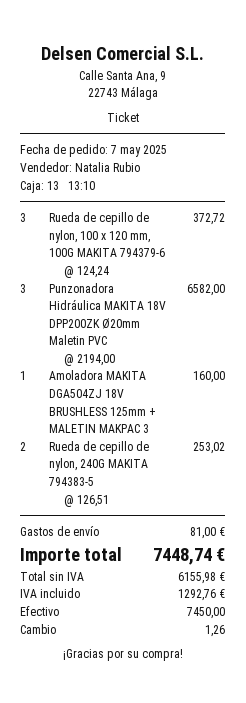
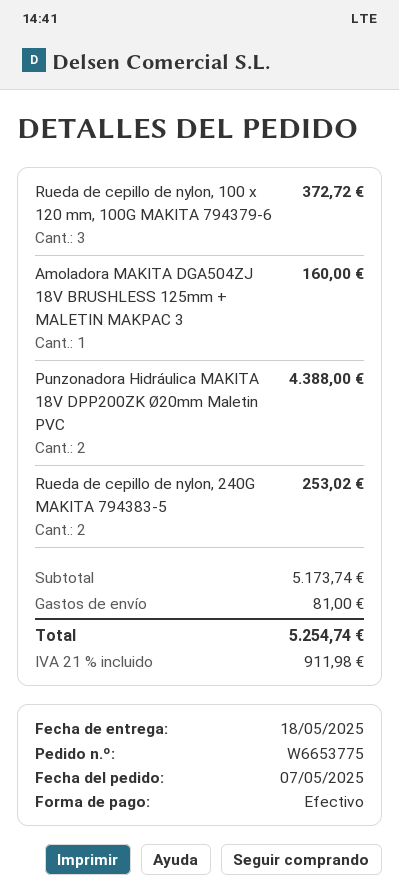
Punzonadora Hidráulica MAKITA 18V DPP200ZK Ø20mm Maletin PVC: 3 for 6582.00 -> 2 for 4388.00
tax: 1292.76 -> 911.98
total: 7448.74 -> 5254.74

